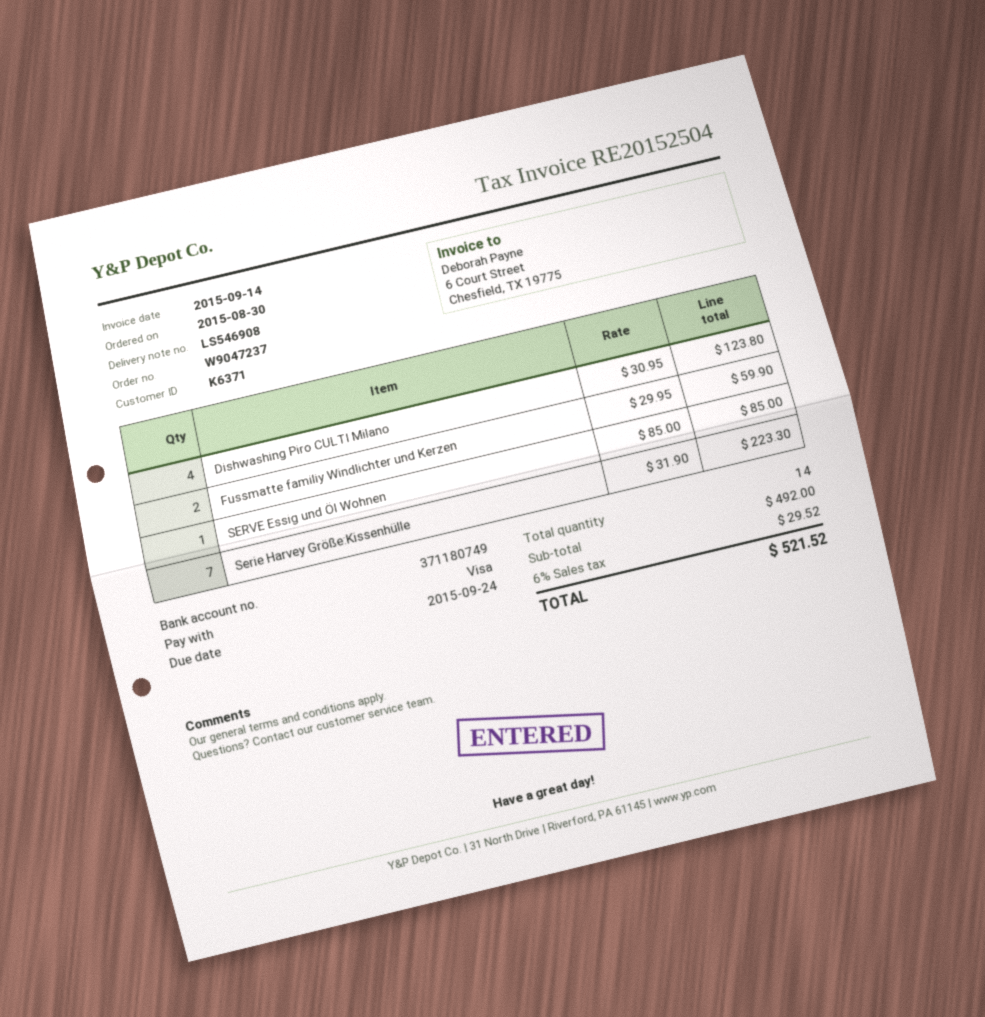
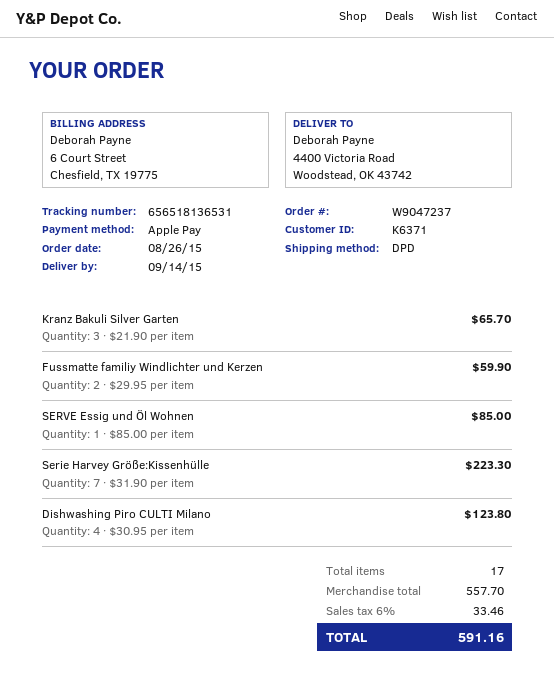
order date: 2015-08-30 -> 2015-08-26
payment method: Visa -> Apple Pay
Kranz Bakuli Silver Garten: none -> 3 x 21.90 = 65.70
total quantity: 14 -> 17
subtotal: 492.00 -> 557.70
tax: 6% = 29.52 -> 6% = 33.46
total: 521.52 -> 591.16

